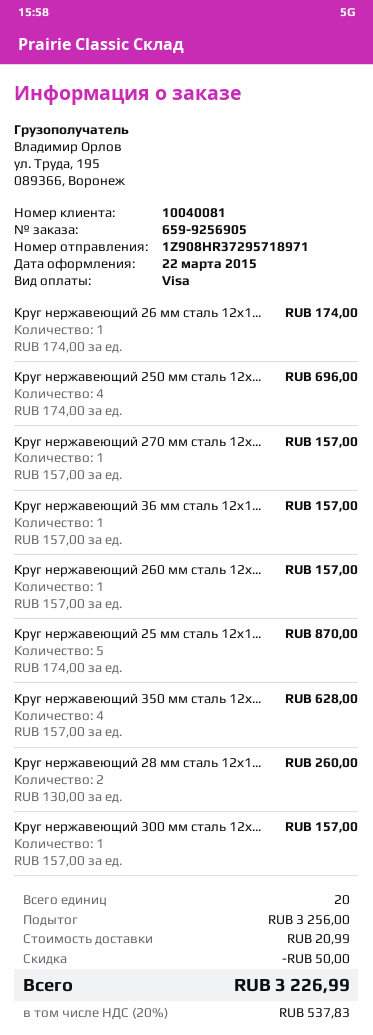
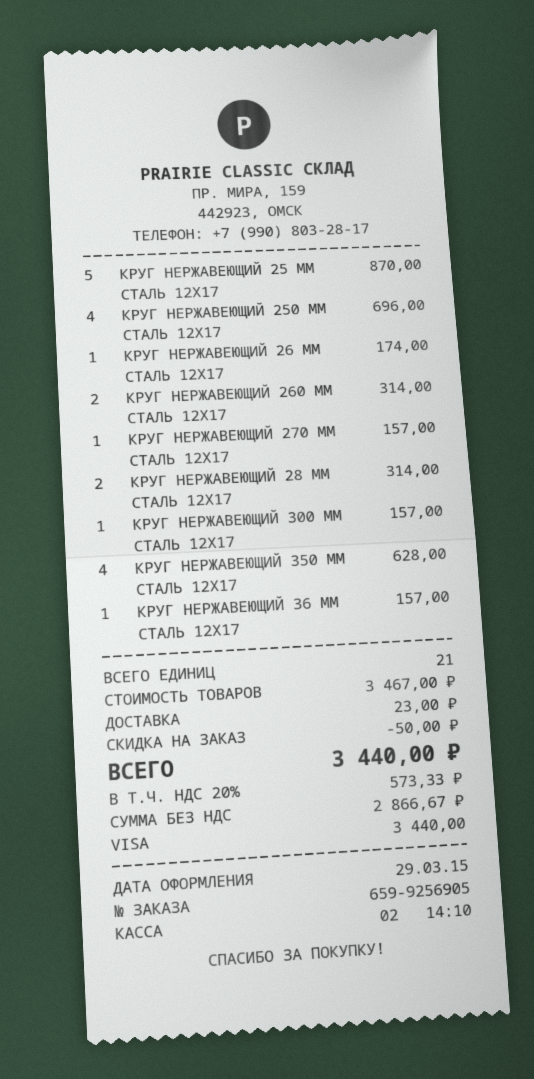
order date: 2015-03-22 -> 2015-03-29
Круг нержавеющий 260 мм сталь 12х...: 1 for 157.00 -> 2 for 314.00
Круг нержавеющий 28 мм сталь 12х1...: 2 for 260.00 -> 2 for 314.00
total quantity: 20 -> 21
subtotal: 3256.00 -> 3467.00
shipping: 20.99 -> 23.00
tax: 20% = 537.83 -> 20% = 573.33
total: 3226.99 -> 3440.00

